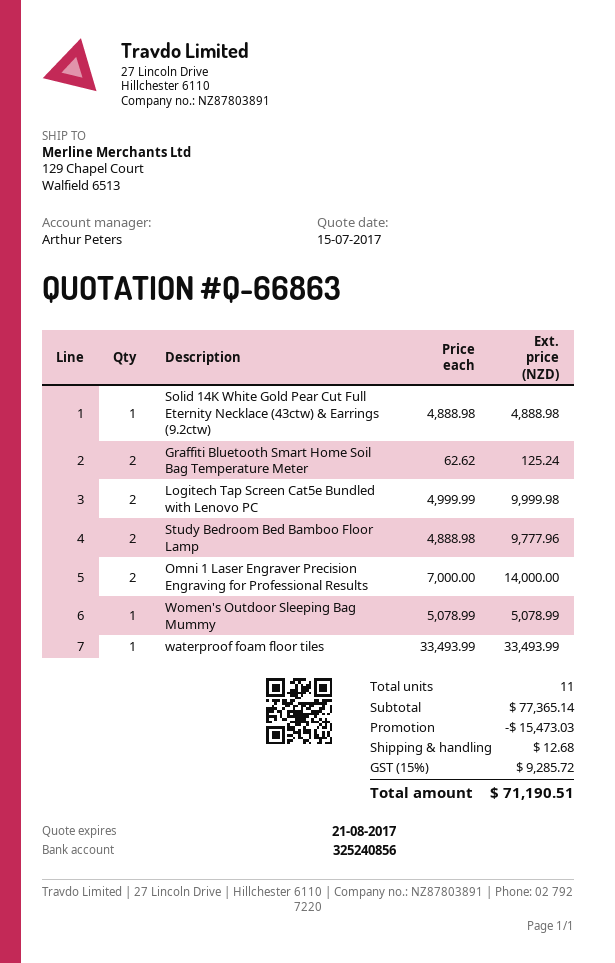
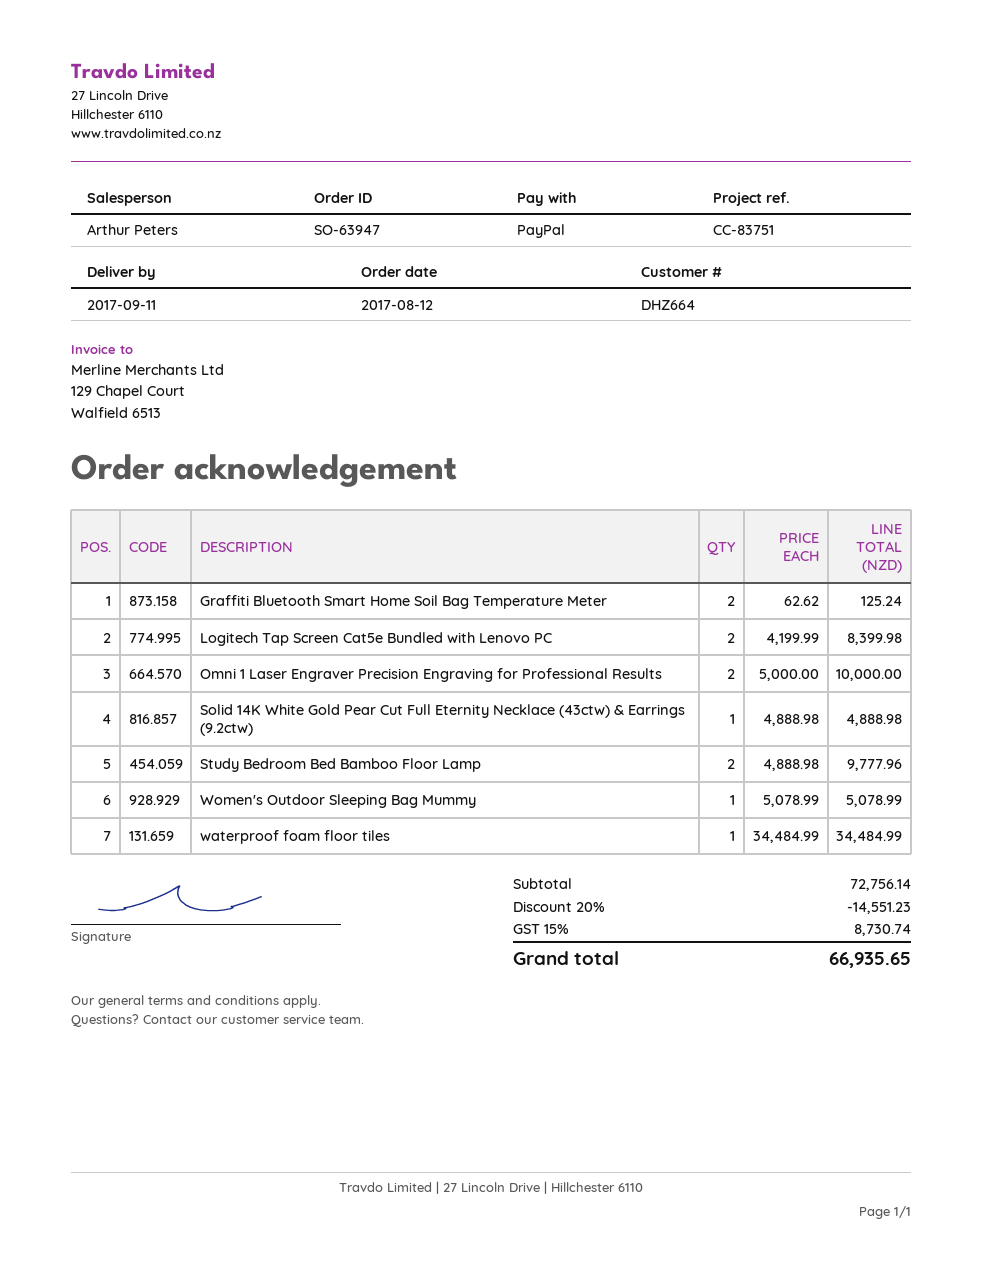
Logitech Tap Screen Cat5e Bundled with Lenovo PC: 2 x 4999.99 = 9999.98 -> 2 x 4199.99 = 8399.98
Omni 1 Laser Engraver Precision Engraving for Professional Results: 2 x 7000.00 = 14000.00 -> 2 x 5000.00 = 10000.00
waterproof foam floor tiles: 1 x 33493.99 = 33493.99 -> 1 x 34484.99 = 34484.99
subtotal: 77365.14 -> 72756.14
discount: 15473.03 -> 14551.23
shipping: 12.68 -> none
tax: 15% = 9285.72 -> 15% = 8730.74
total: 71190.51 -> 66935.65

